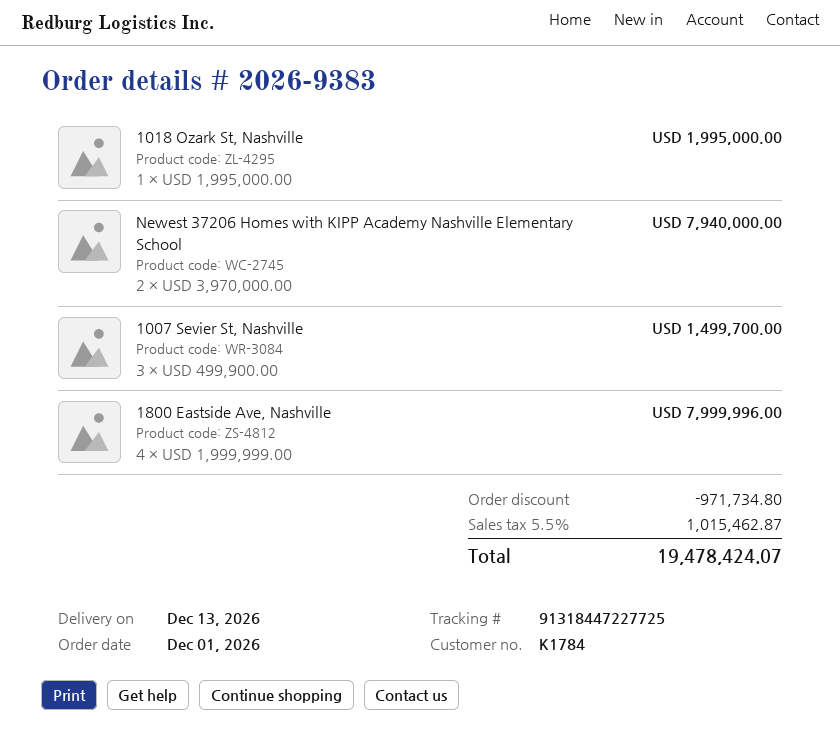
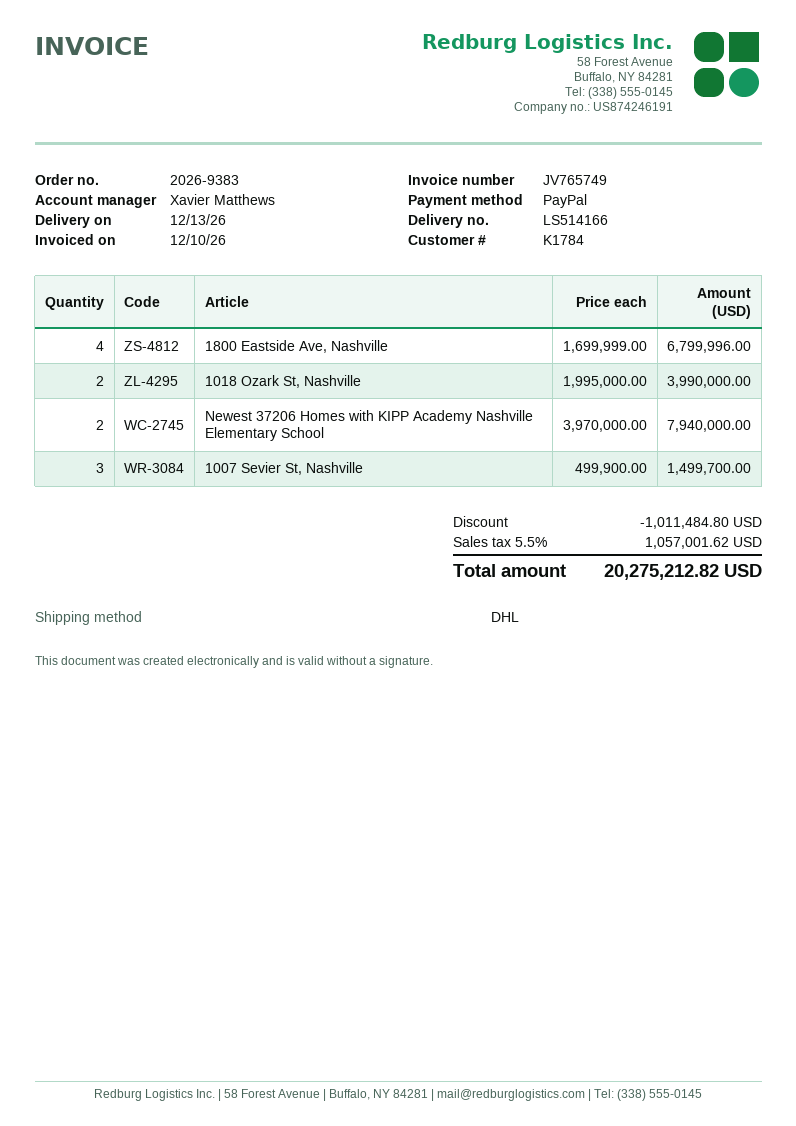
1018 Ozark St, Nashville: 1 x 1995000.00 = 1995000.00 -> 2 x 1995000.00 = 3990000.00
1800 Eastside Ave, Nashville: 4 x 1999999.00 = 7999996.00 -> 4 x 1699999.00 = 6799996.00
discount: 971734.80 -> 1011484.80
tax: 5.5% = 1015462.87 -> 5.5% = 1057001.62
total: 19478424.07 -> 20275212.82

